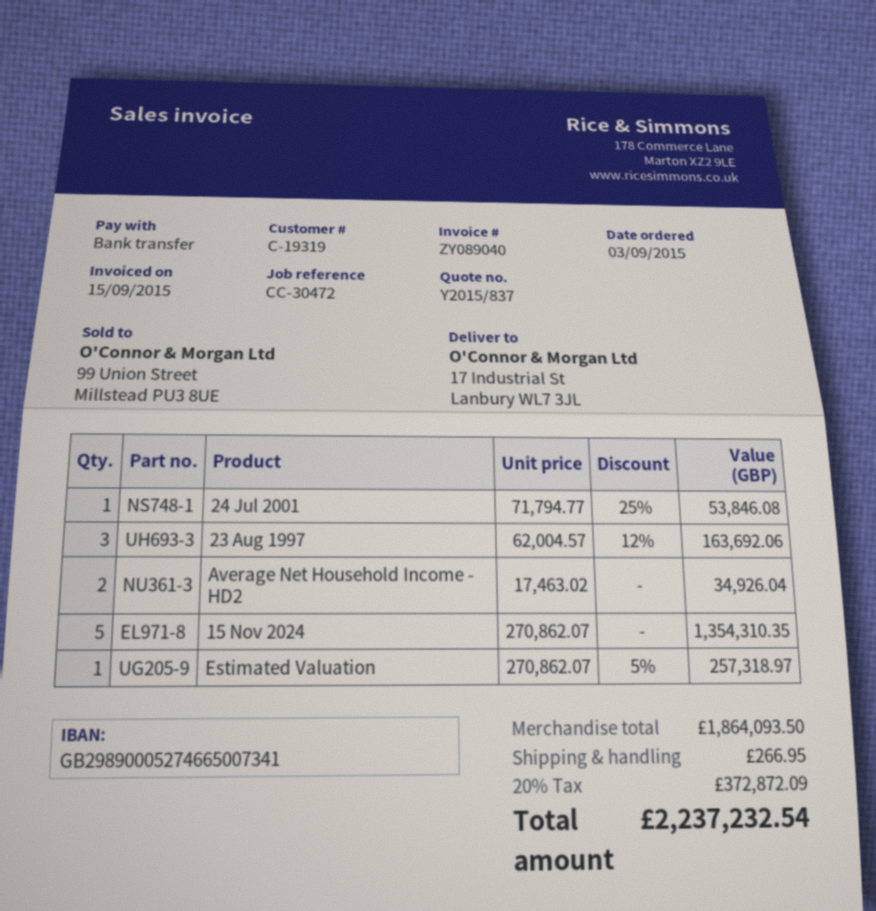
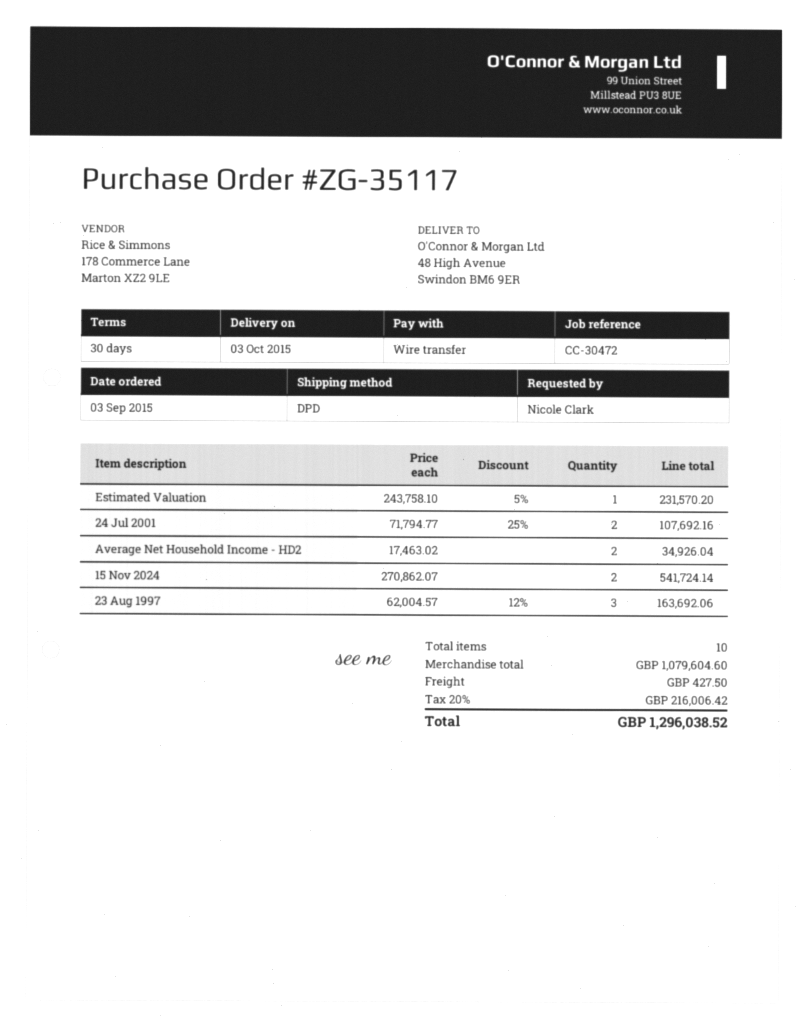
ship to: 17 Industrial St, Lanbury WL7 3JL -> 48 High Avenue, Swindon BM6 9ER
24 Jul 2001: 1 x 71794.77 - 25% = 53846.08 -> 2 x 71794.77 - 25% = 107692.16
15 Nov 2024: 5 x 270862.07 = 1354310.35 -> 2 x 270862.07 = 541724.14
Estimated Valuation: 1 x 270862.07 - 5% = 257318.97 -> 1 x 243758.10 - 5% = 231570.20
subtotal: 1864093.50 -> 1079604.60
shipping: 266.95 -> 427.50
tax: 20% = 372872.09 -> 20% = 216006.42
total: 2237232.54 -> 1296038.52

